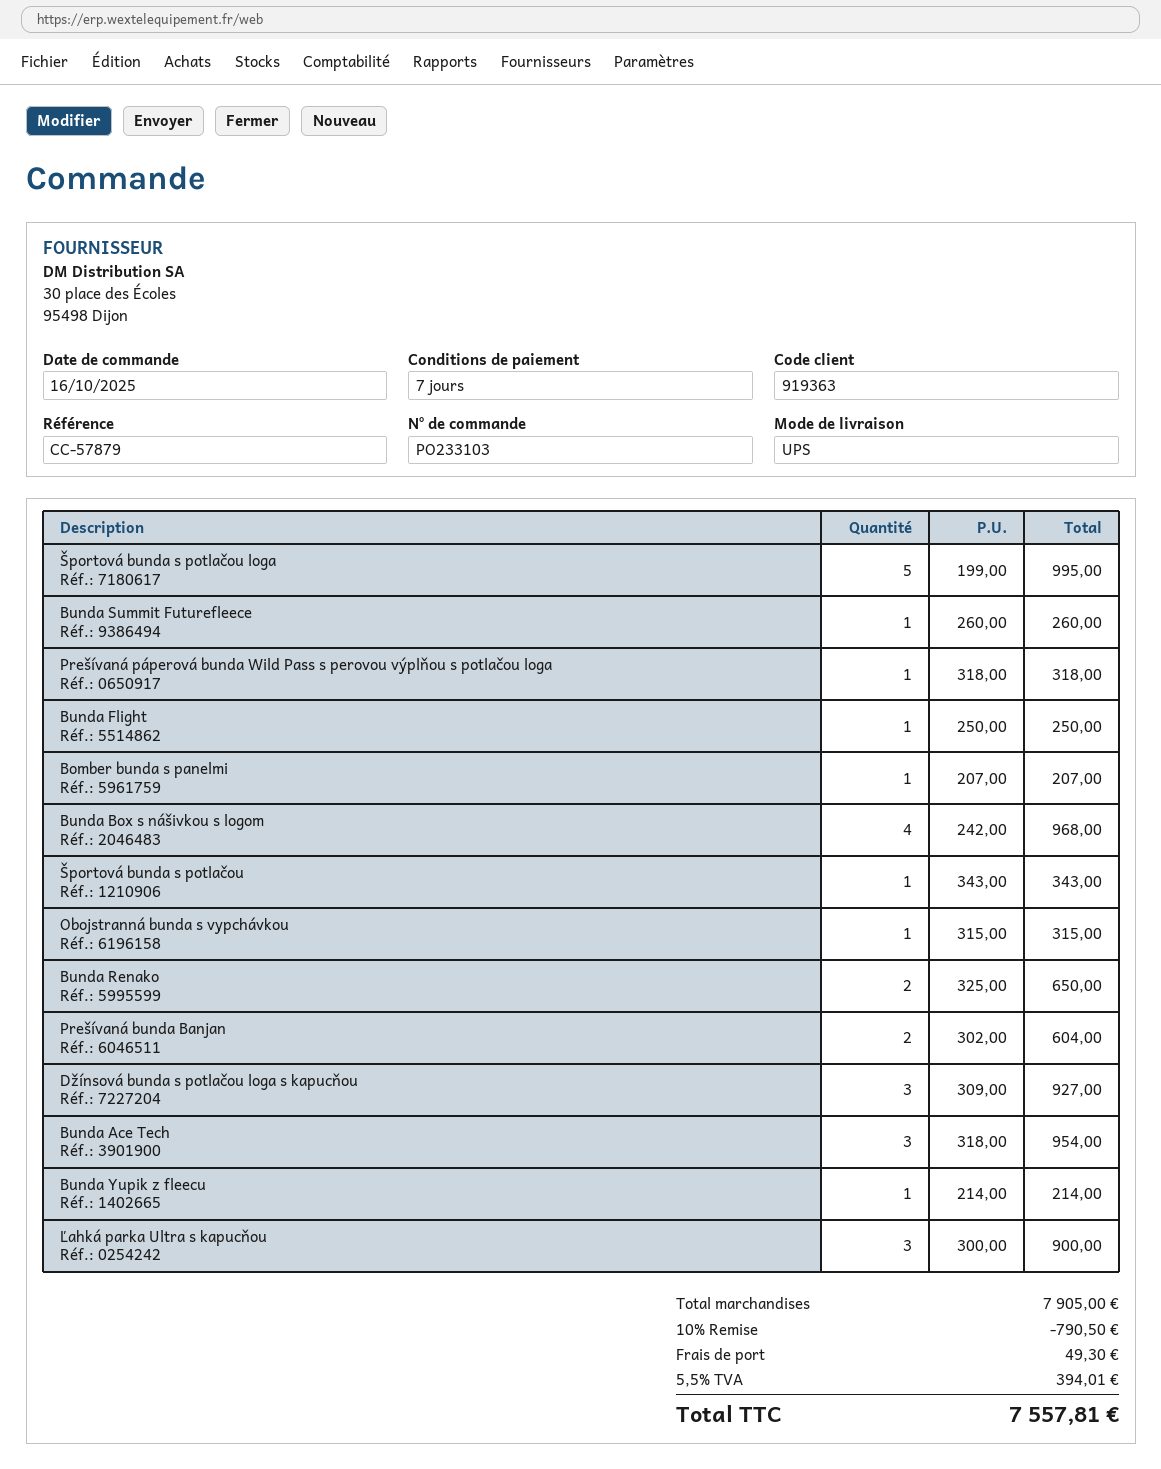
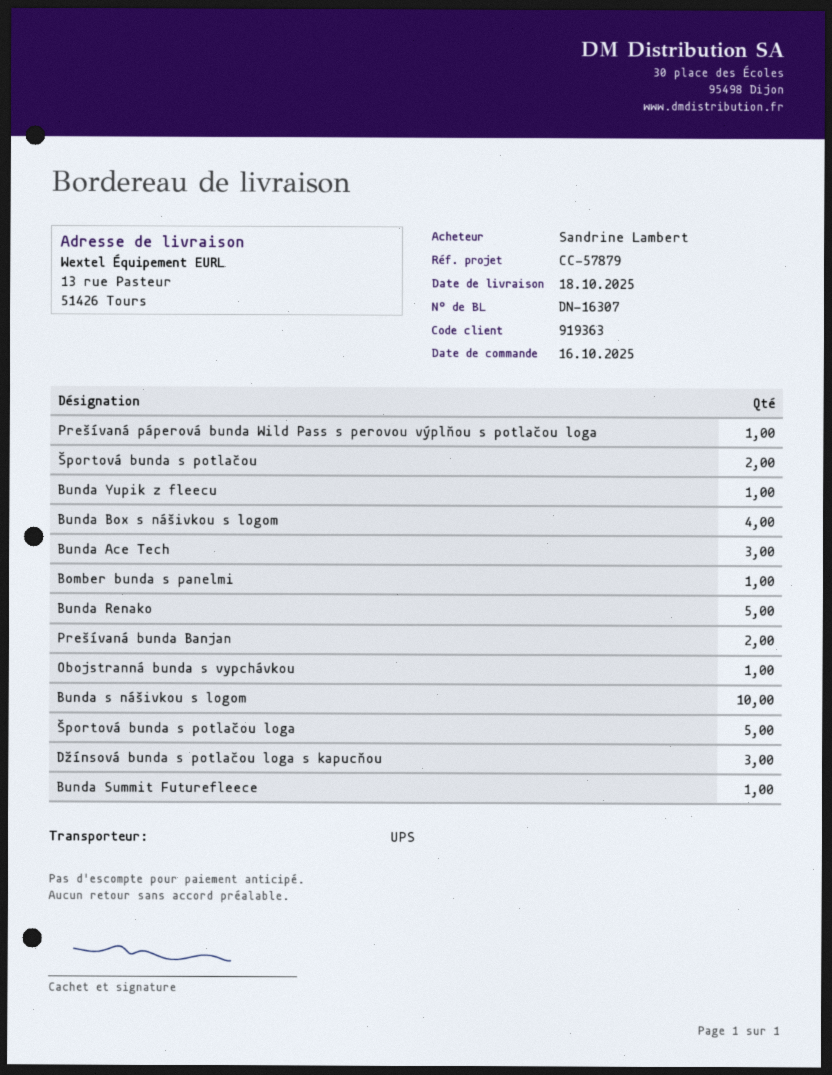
Bunda Flight: 1 -> none
Športová bunda s potlačou: 1 -> 2
Bunda Renako: 2 -> 5
Ľahká parka Ultra s kapucňou: 3 -> none
Bunda s nášivkou s logom: none -> 10

